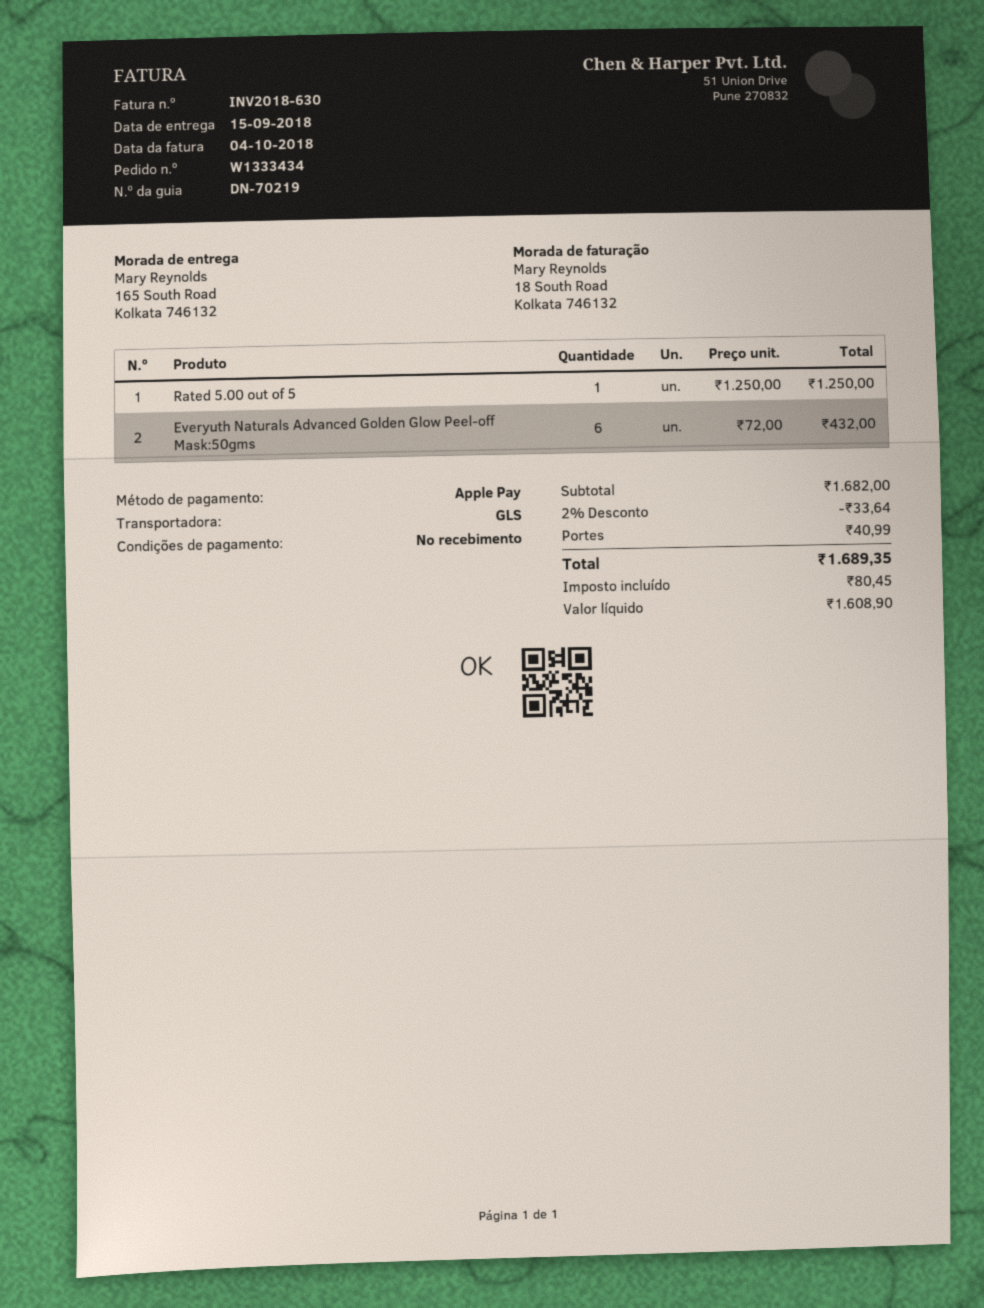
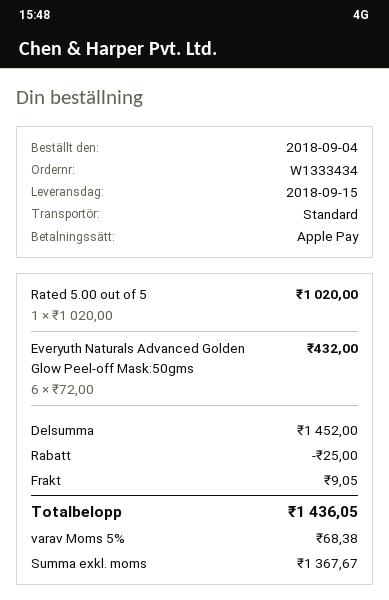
shipping method: GLS -> standard
Rated 5.00 out of 5: 1 x 1250.00 = 1250.00 -> 1 x 1020.00 = 1020.00
subtotal: 1682.00 -> 1452.00
discount: 33.64 -> 25.00
shipping: 40.99 -> 9.05
net: 1608.90 -> 1367.67
tax: 80.45 -> 68.38
total: 1689.35 -> 1436.05

